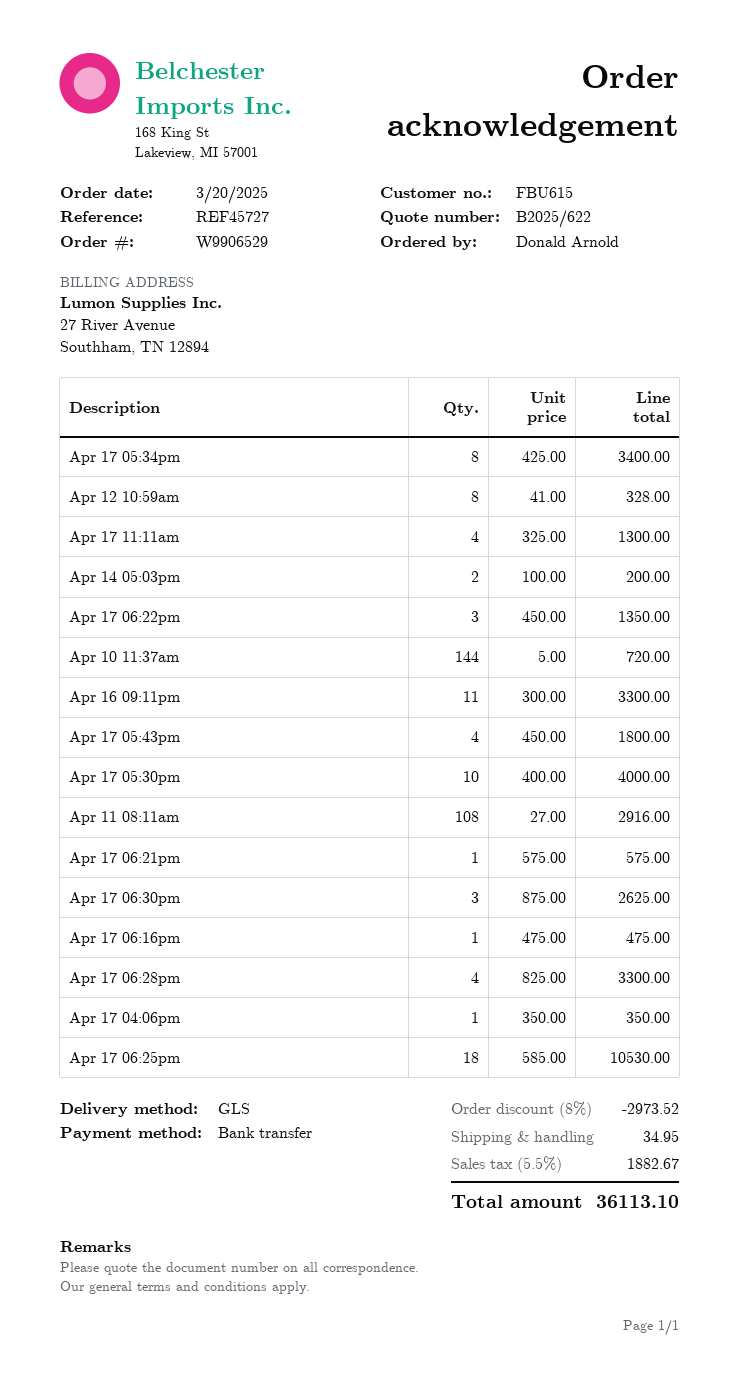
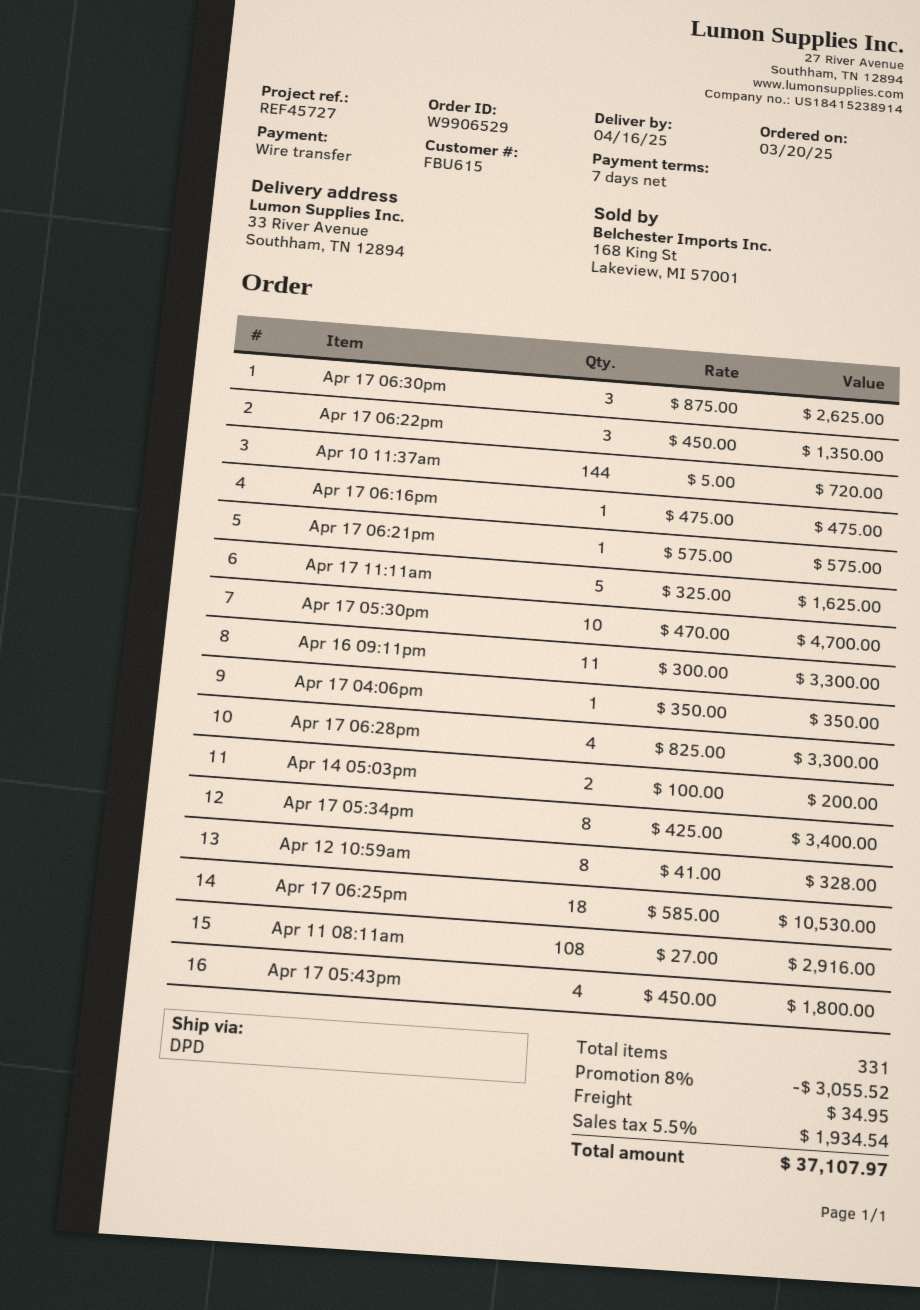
shipping method: GLS -> DPD
Apr 17 11:11am: 4 x 325.00 = 1300.00 -> 5 x 325.00 = 1625.00
Apr 17 05:30pm: 10 x 400.00 = 4000.00 -> 10 x 470.00 = 4700.00
discount: 8% = 2973.52 -> 8% = 3055.52
tax: 5.5% = 1882.67 -> 5.5% = 1934.54
total: 36113.10 -> 37107.97

